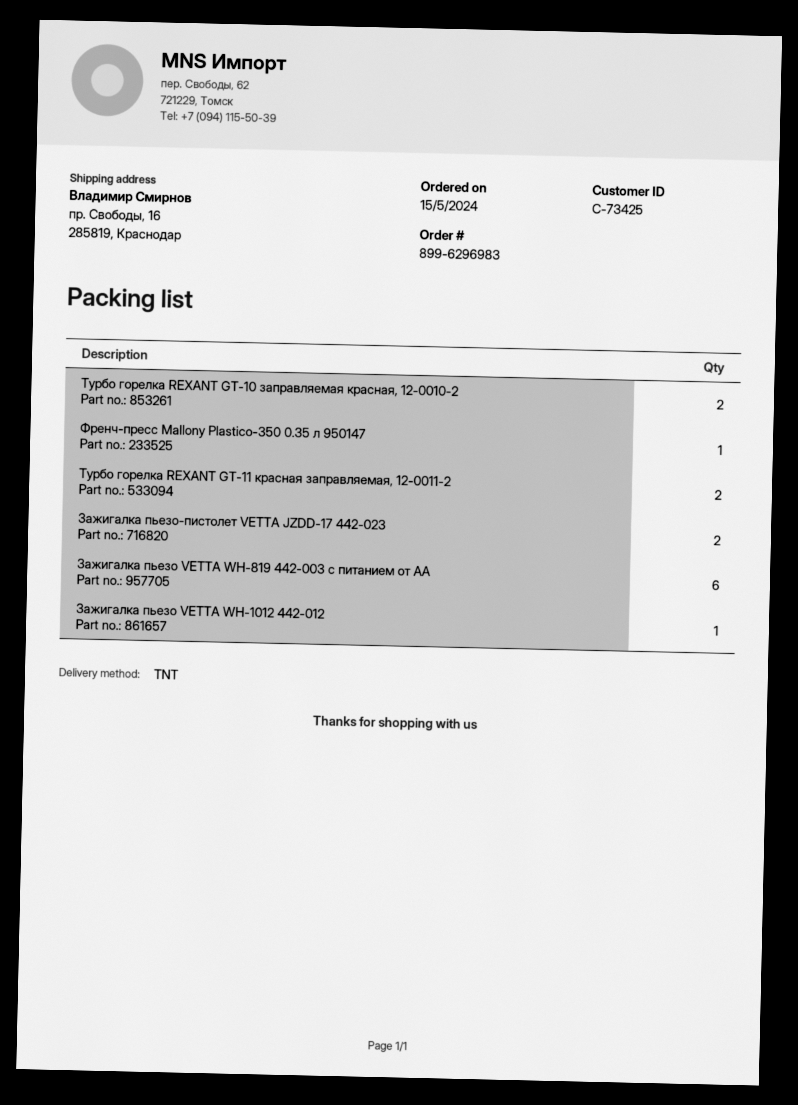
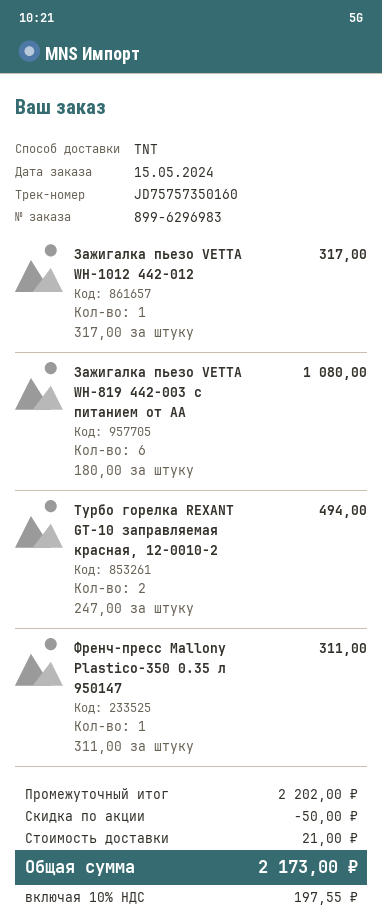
Турбо горелка REXANT GT-11 красная заправляемая, 12-0011-2: 2 -> none
Зажигалка пьезо-пистолет VETTA JZDD-17 442-023: 2 -> none

